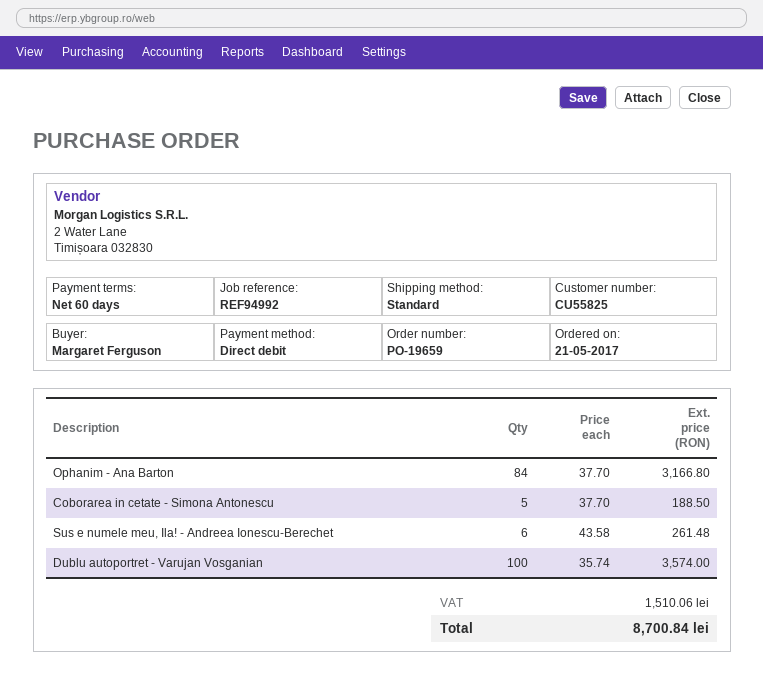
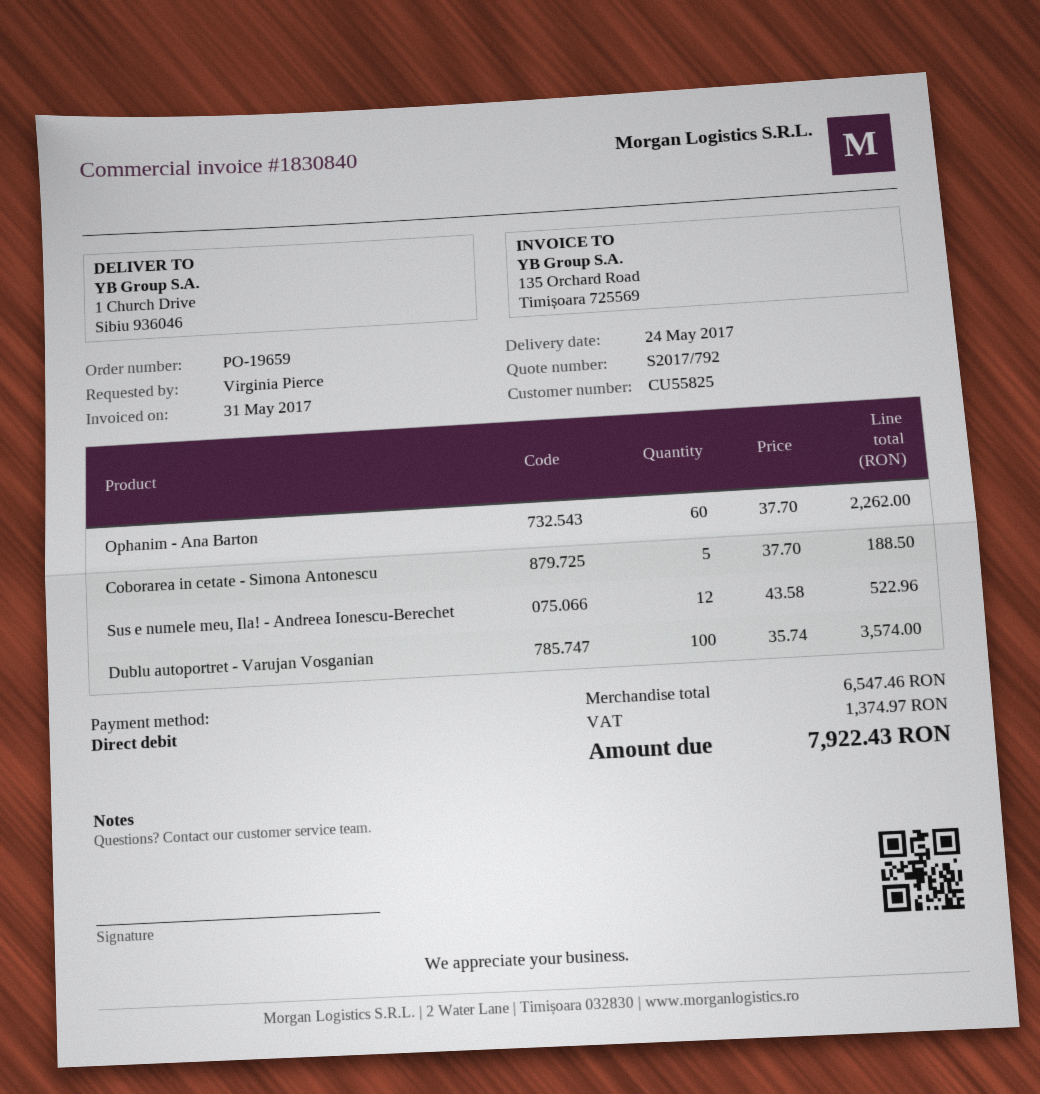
ordered by: Margaret Ferguson -> Virginia Pierce
Ophanim - Ana Barton: 84 x 37.70 = 3166.80 -> 60 x 37.70 = 2262.00
Sus e numele meu, Ila! - Andreea Ionescu-Berechet: 6 x 43.58 = 261.48 -> 12 x 43.58 = 522.96
tax: 1510.06 -> 1374.97
total: 8700.84 -> 7922.43

